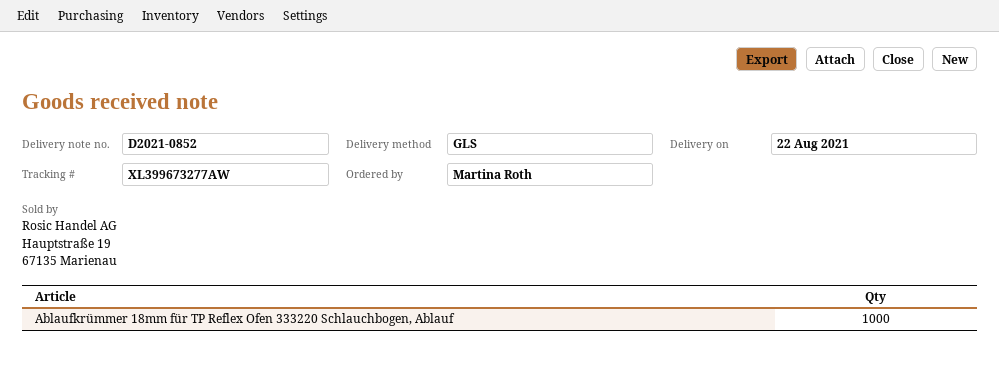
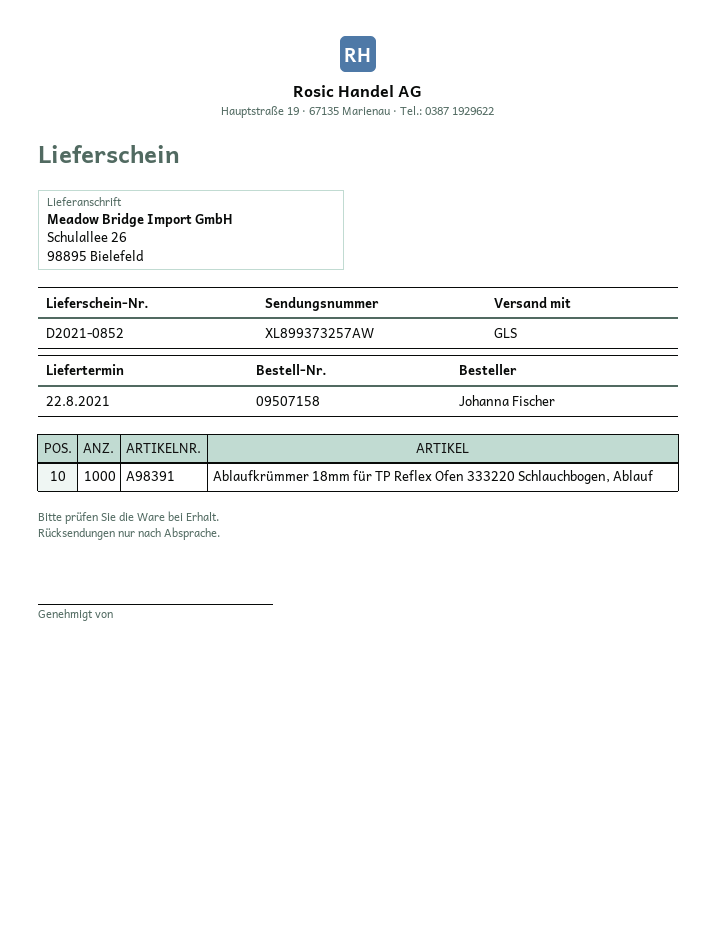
ordered by: Martina Roth -> Johanna Fischer
tracking number: XL399673277AW -> XL899373257AW

